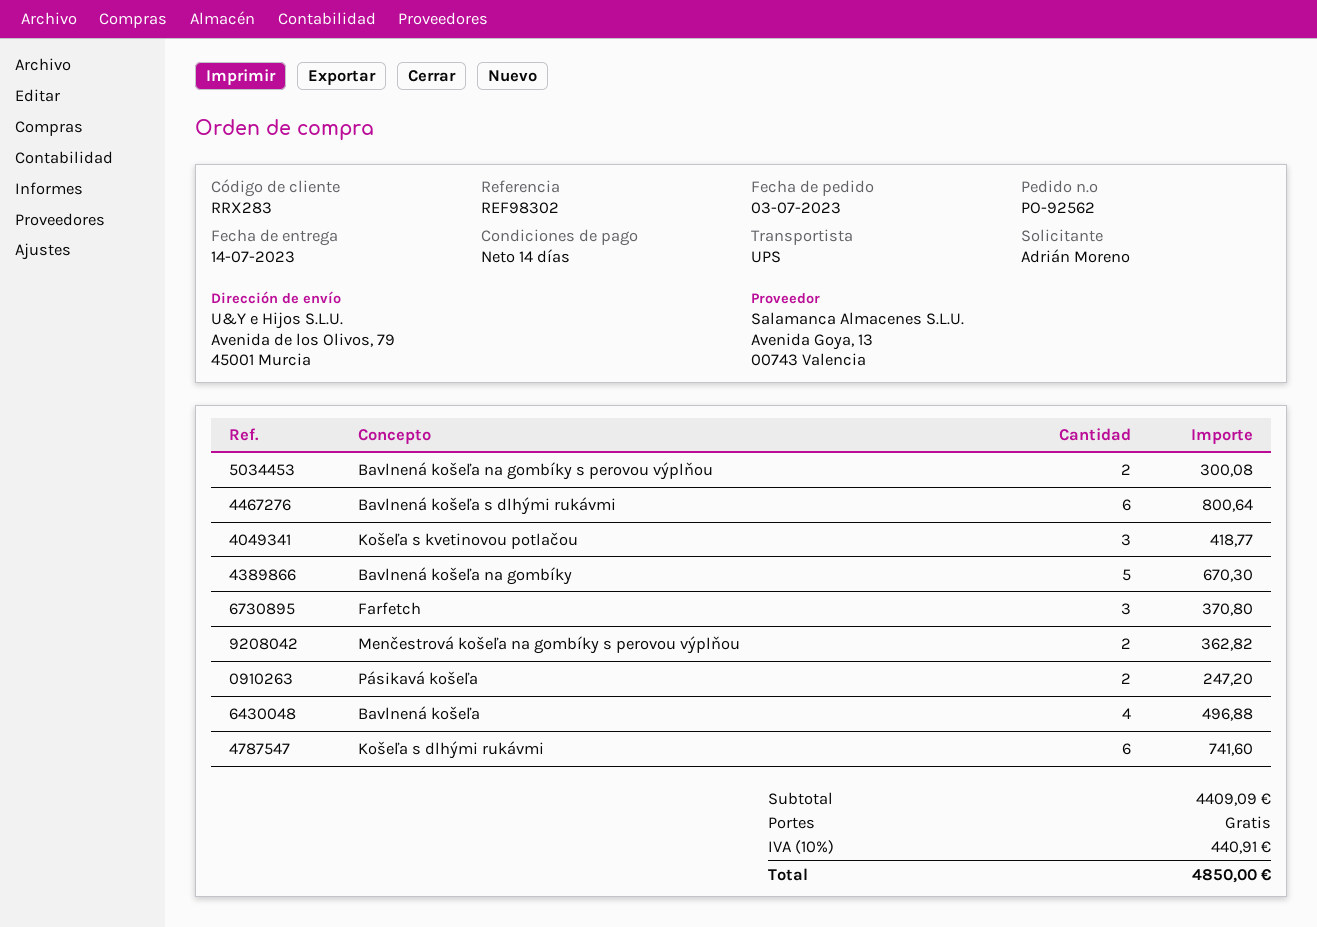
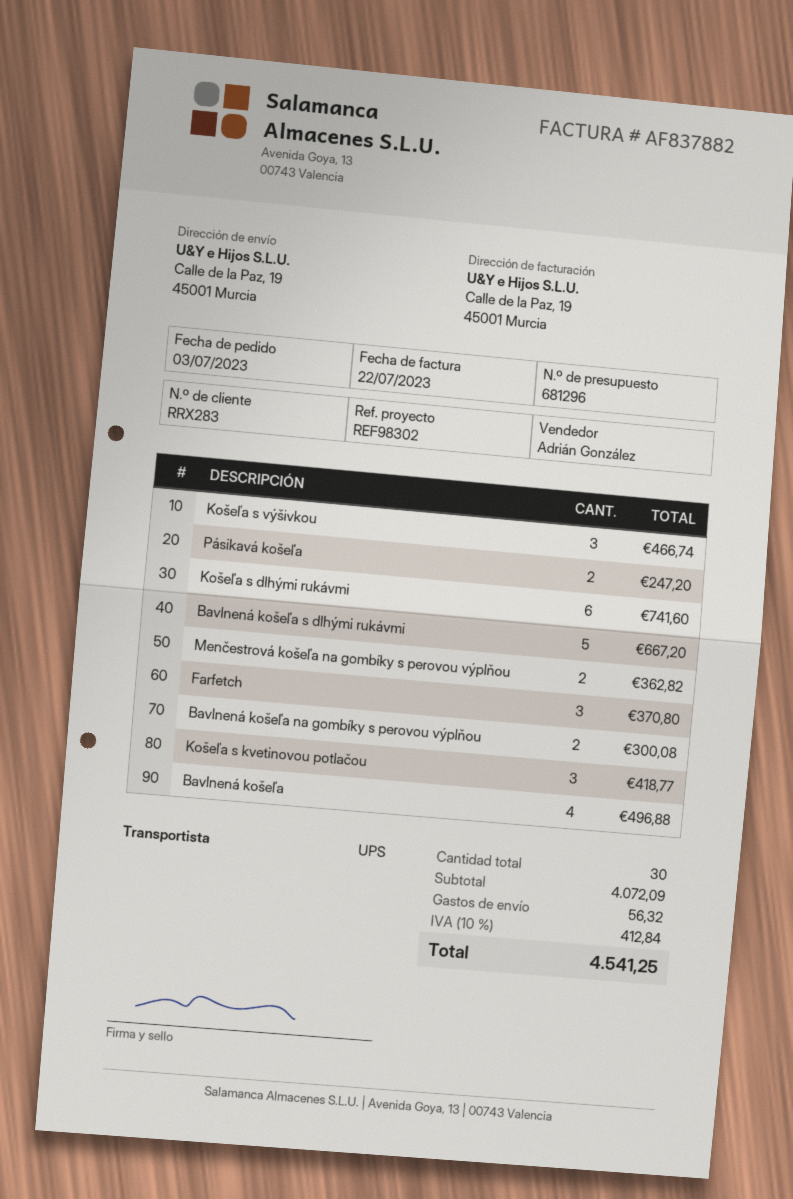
ship to: Avenida de los Olivos, 79, 45001 Murcia -> Calle de la Paz, 19, 45001 Murcia
Bavlnená košeľa s dlhými rukávmi: 6 for 800.64 -> 5 for 667.20
Bavlnená košeľa na gombíky: 5 for 670.30 -> none
Košeľa s výšivkou: none -> 3 for 466.74
subtotal: 4409.09 -> 4072.09
shipping: 0.00 -> 56.32
tax: 10% = 440.91 -> 10% = 412.84
total: 4850.00 -> 4541.25

